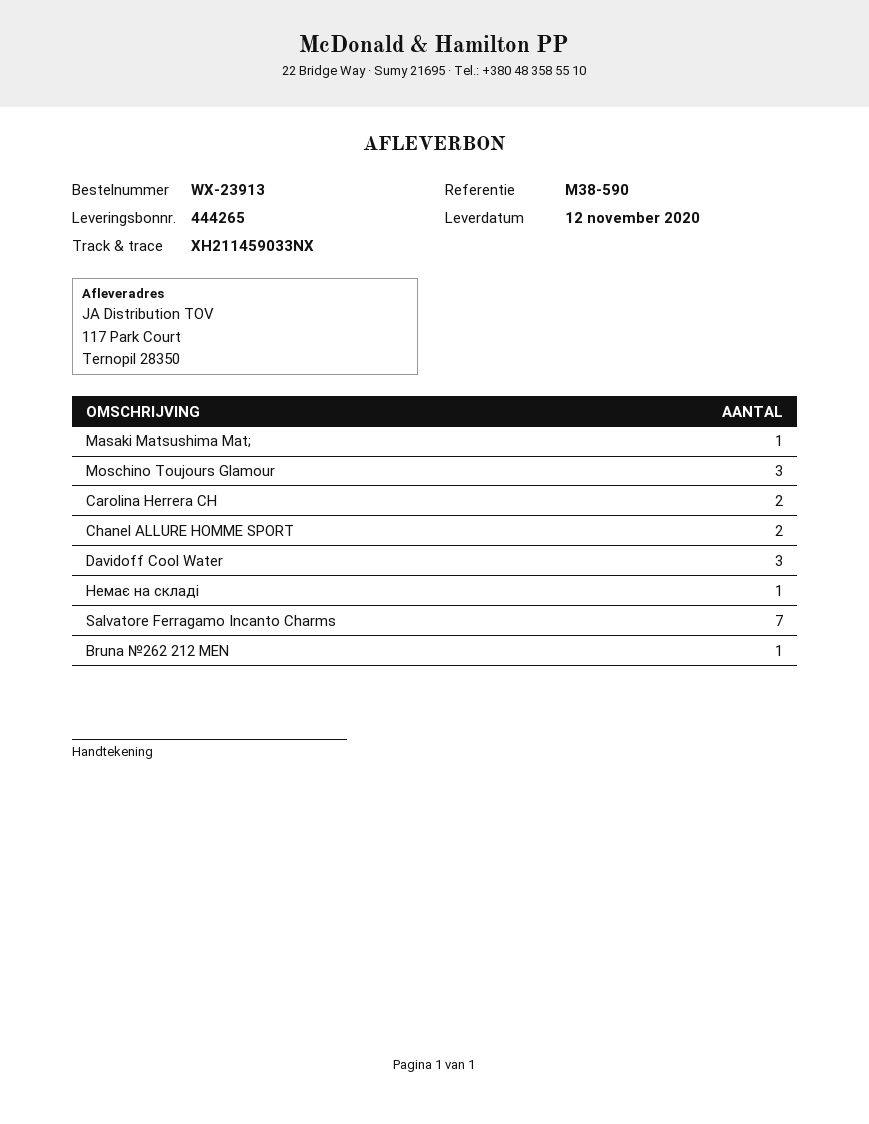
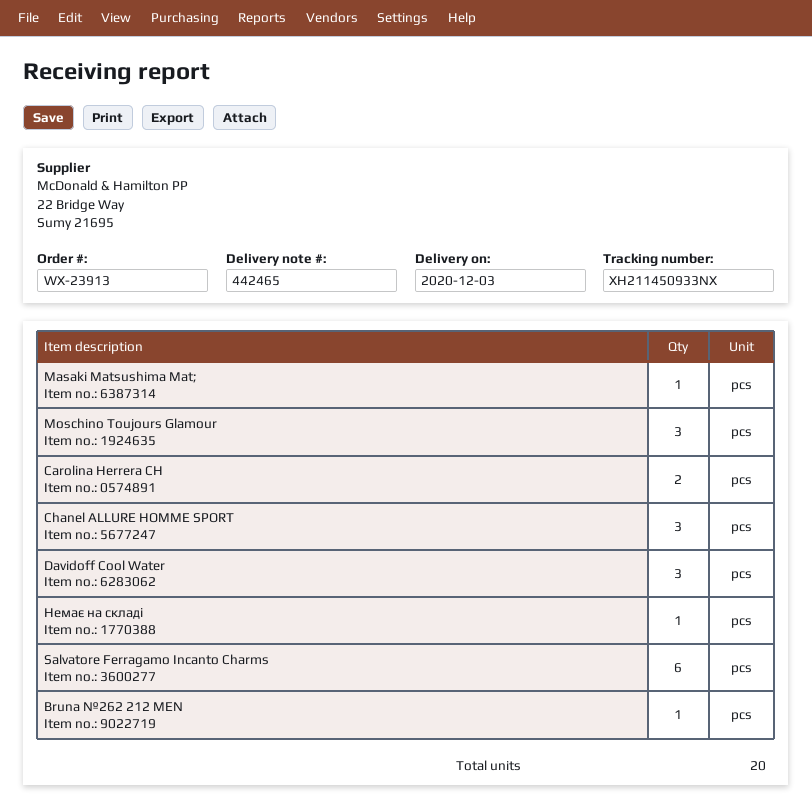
delivery note number: 444265 -> 442465
delivery date: 2020-11-12 -> 2020-12-03
tracking number: XH211459033NX -> XH211450933NX
Chanel ALLURE HOMME SPORT: 2 -> 3
Salvatore Ferragamo Incanto Charms: 7 -> 6

